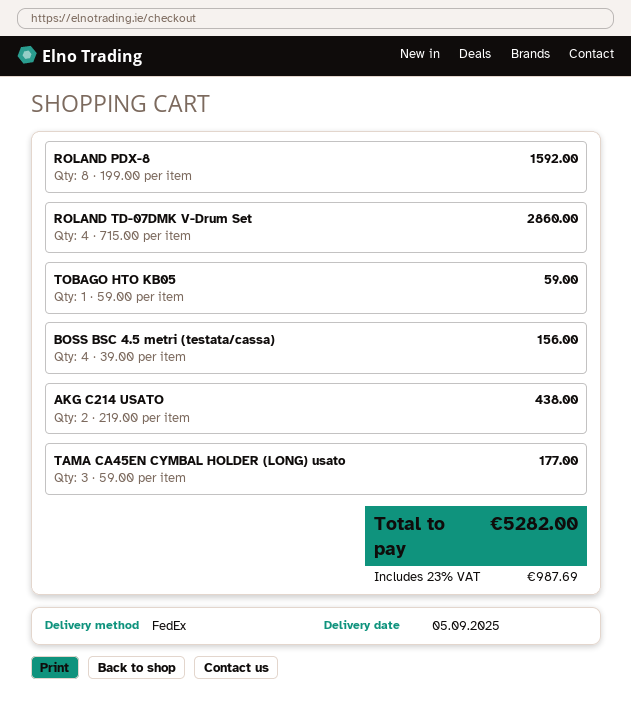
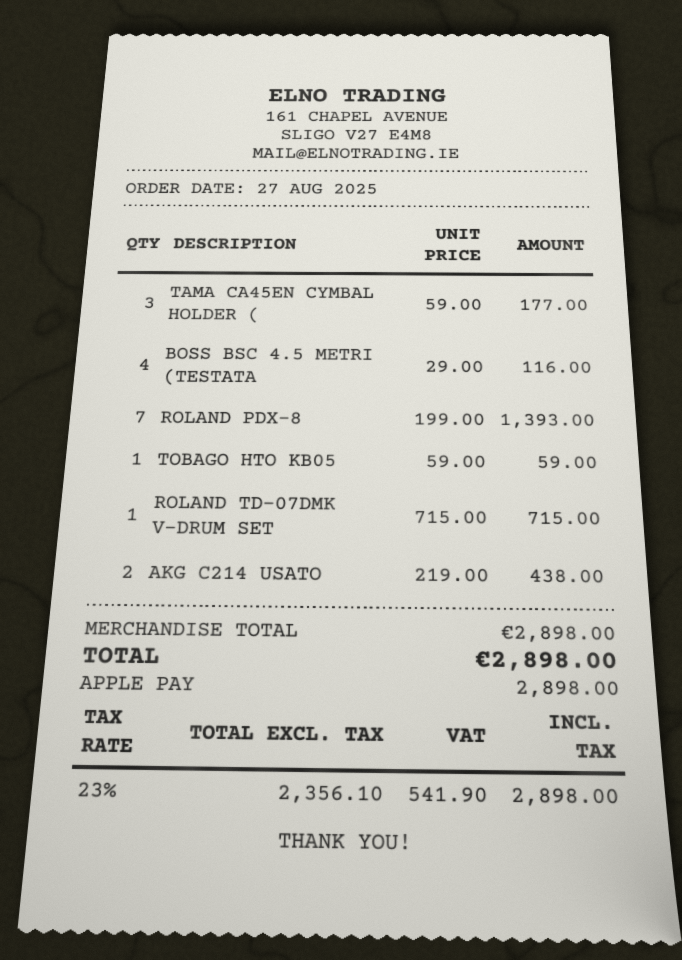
ROLAND PDX-8: 8 x 199.00 = 1592.00 -> 7 x 199.00 = 1393.00
ROLAND TD-07DMK V-Drum Set: 4 x 715.00 = 2860.00 -> 1 x 715.00 = 715.00
BOSS BSC 4.5 metri (testata/cassa): 4 x 39.00 = 156.00 -> 4 x 29.00 = 116.00
tax: 23% = 987.69 -> 23% = 541.90
total: 5282.00 -> 2898.00

